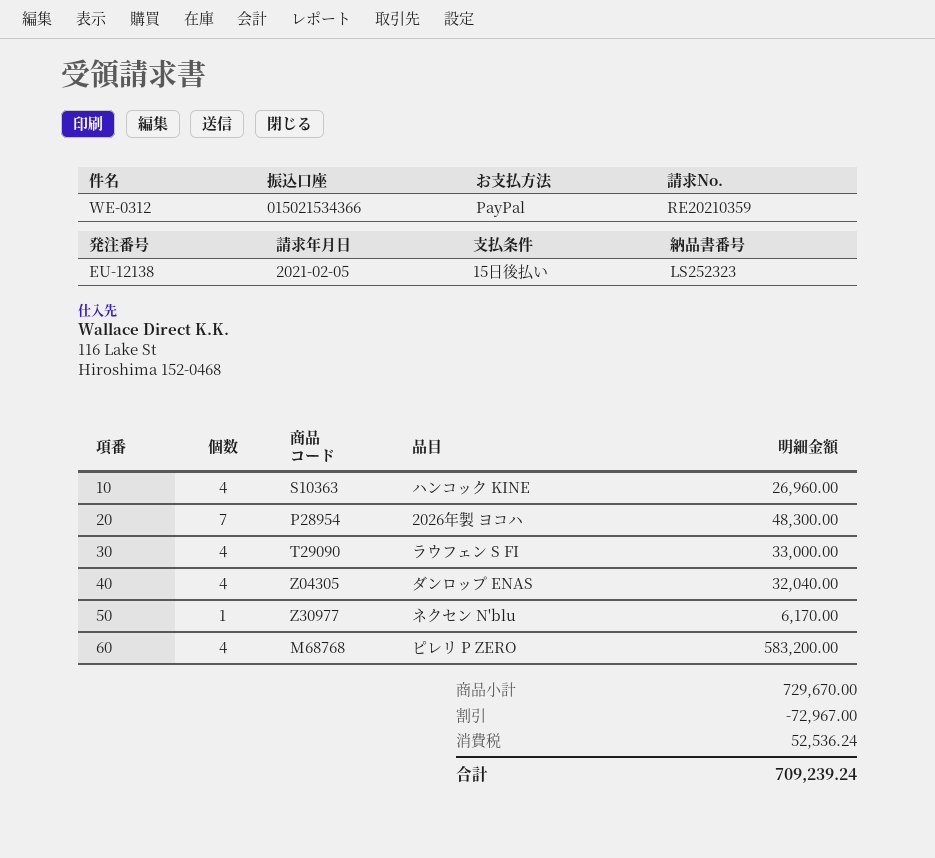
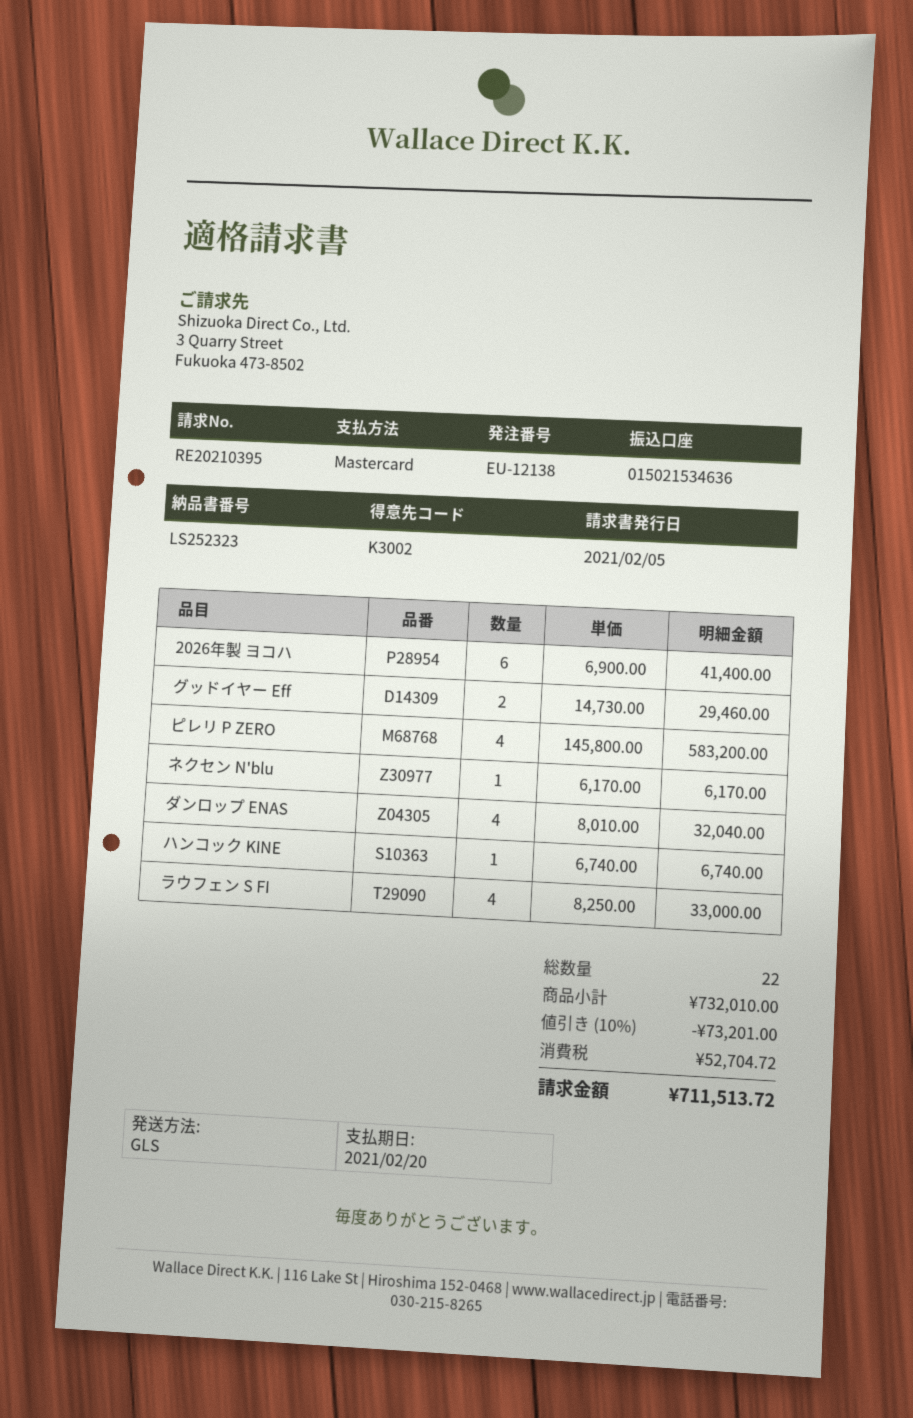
invoice number: RE20210359 -> RE20210395
payment method: PayPal -> Mastercard
bank account: 015021534366 -> 015021534636
ハンコック KINE: 4 for 26960.00 -> 1 for 6740.00
2026年製 ヨコハ: 7 for 48300.00 -> 6 for 41400.00
グッドイヤー Eff: none -> 2 for 29460.00
subtotal: 729670.00 -> 732010.00
discount: 72967.00 -> 73201.00
tax: 52536.24 -> 52704.72
total: 709239.24 -> 711513.72

